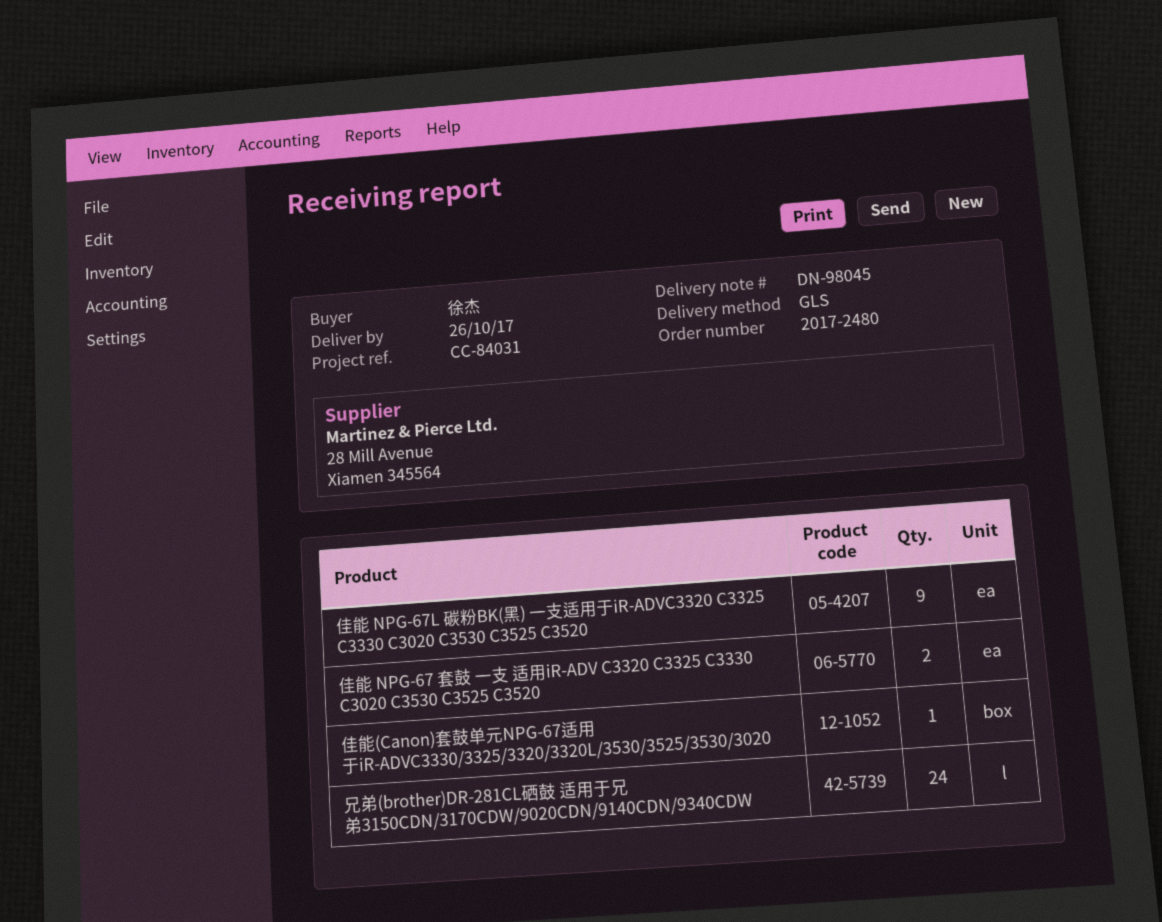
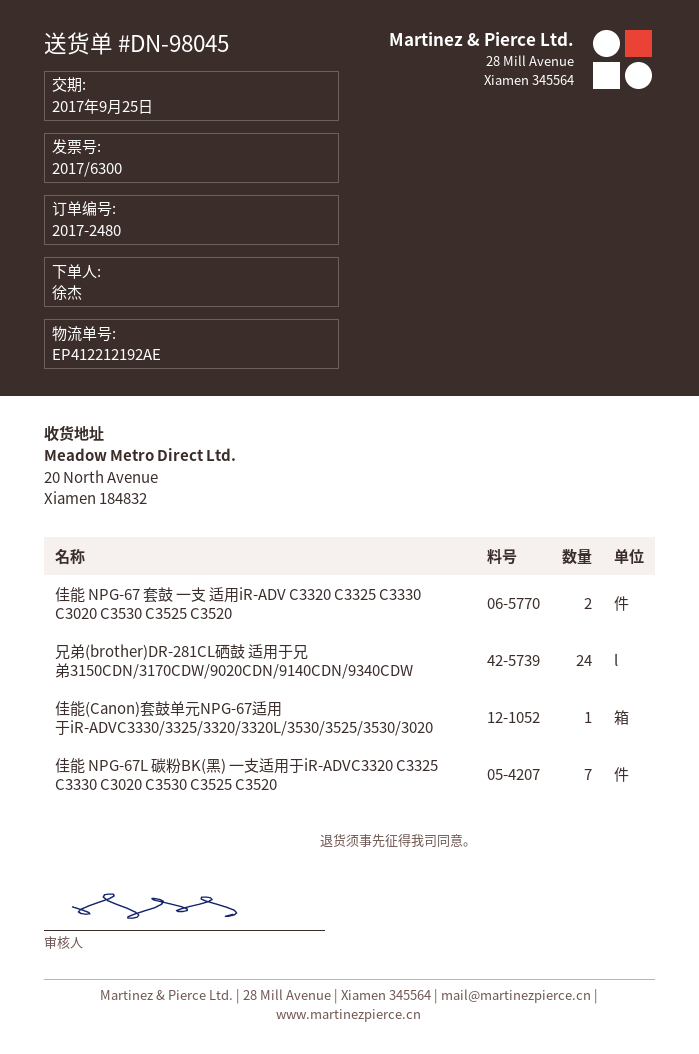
delivery date: 2017-10-26 -> 2017-09-25
佳能 NPG-67L 碳粉BK(黑) 一支适用于iR-ADVC3320 C3325 C3330 C3020 C3530 C3525 C3520: 9 -> 7

